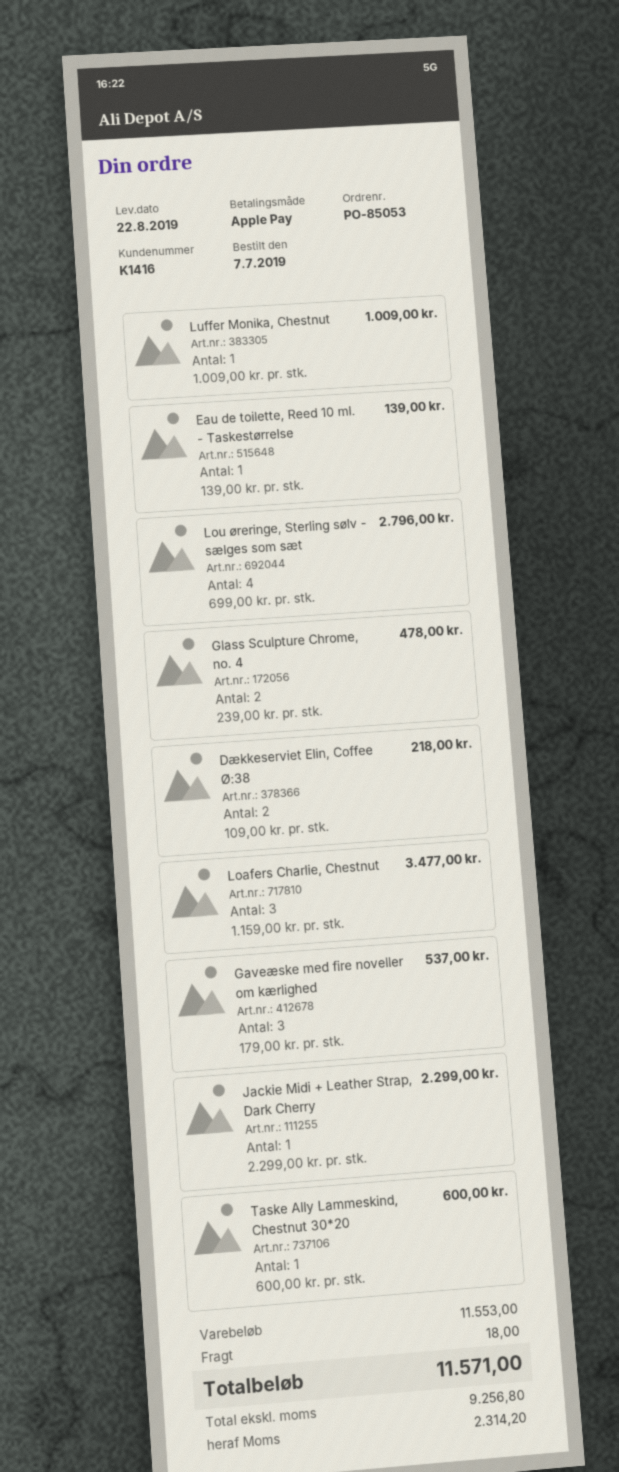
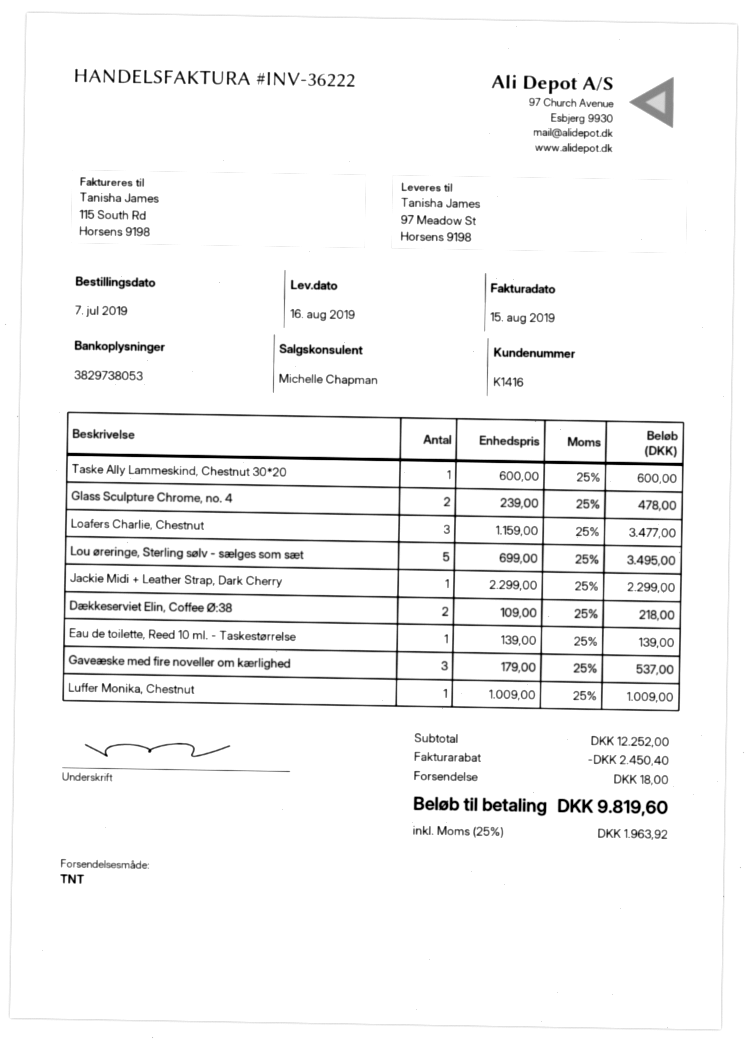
delivery date: 2019-08-22 -> 2019-08-16
Lou øreringe, Sterling sølv - sælges som sæt: 4 x 699.00 = 2796.00 -> 5 x 699.00 = 3495.00
subtotal: 11553.00 -> 12252.00
discount: none -> 2450.40
tax: 2314.20 -> 1963.92
total: 11571.00 -> 9819.60

